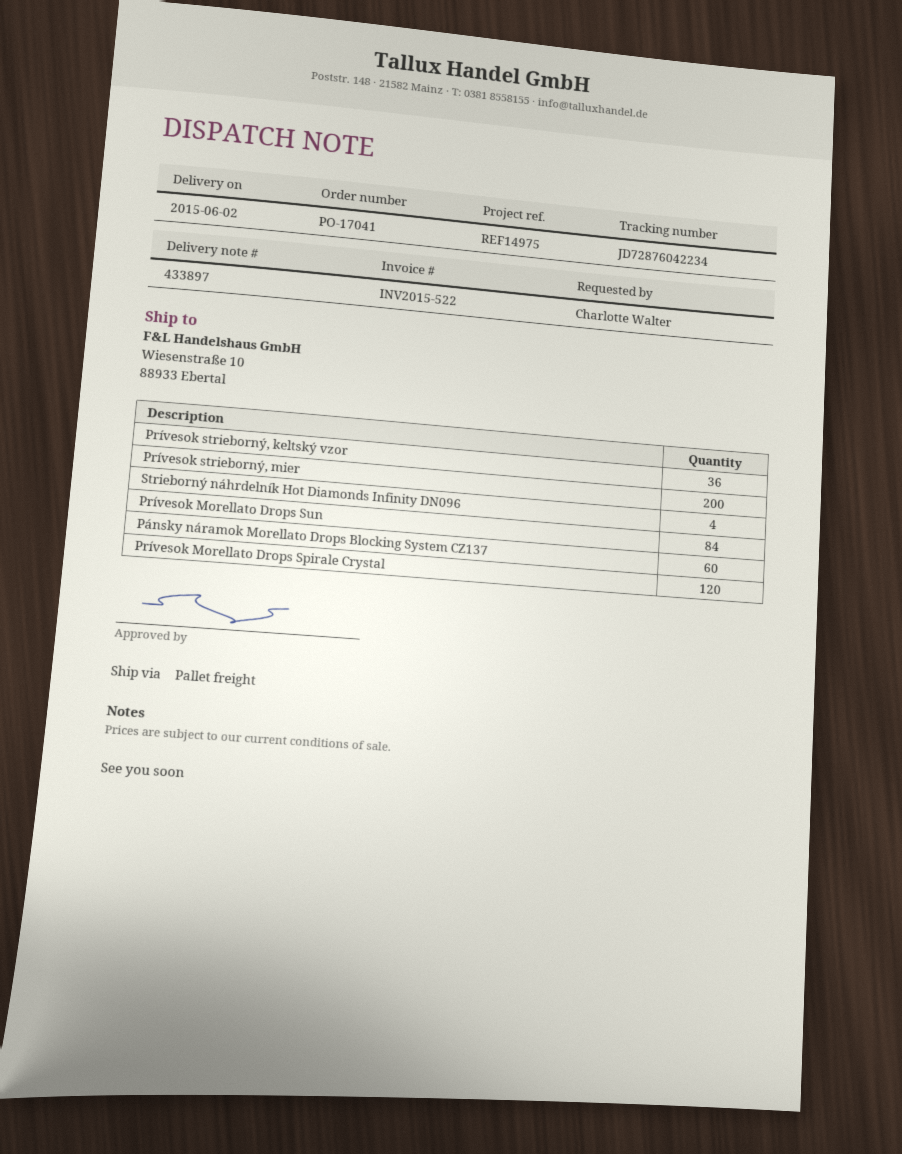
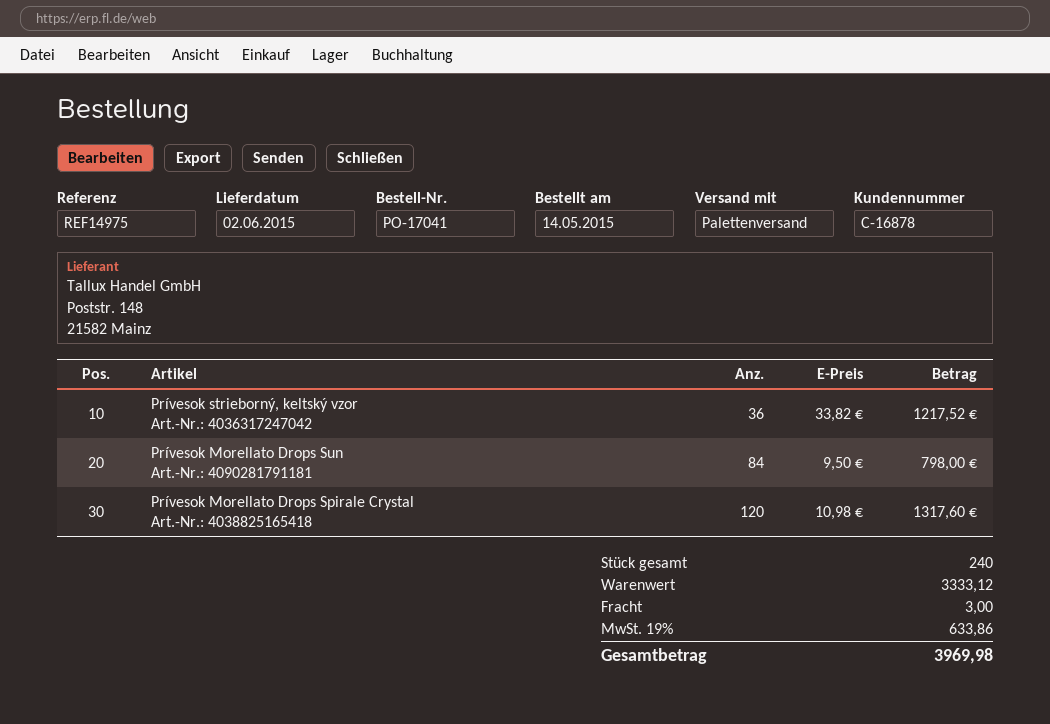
Prívesok strieborný, mier: 200 -> none
Strieborný náhrdelník Hot Diamonds Infinity DN096: 4 -> none
Pánsky náramok Morellato Drops Blocking System CZ137: 60 -> none

